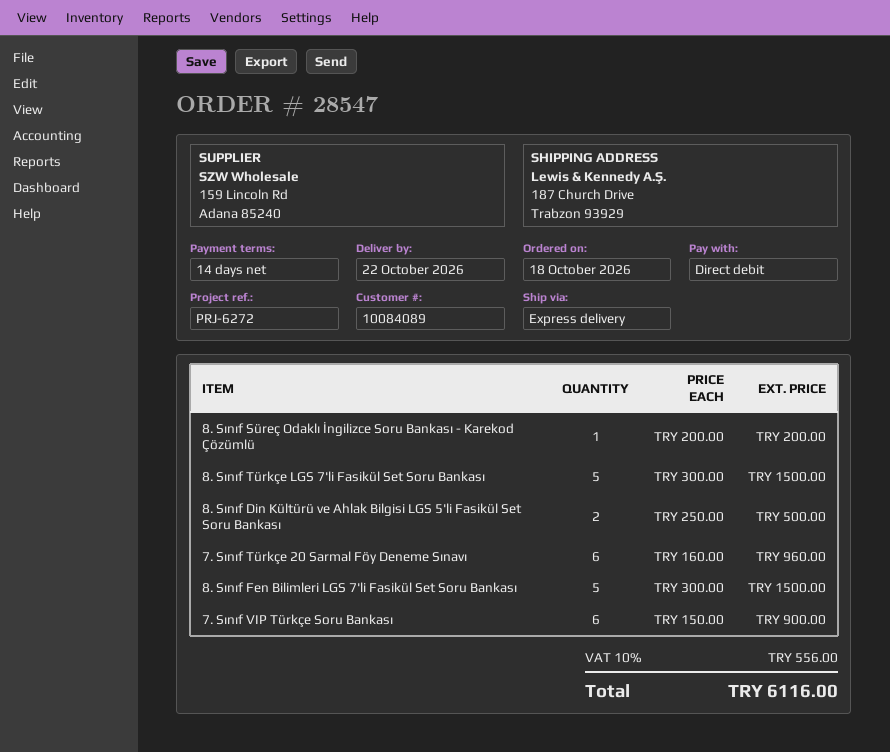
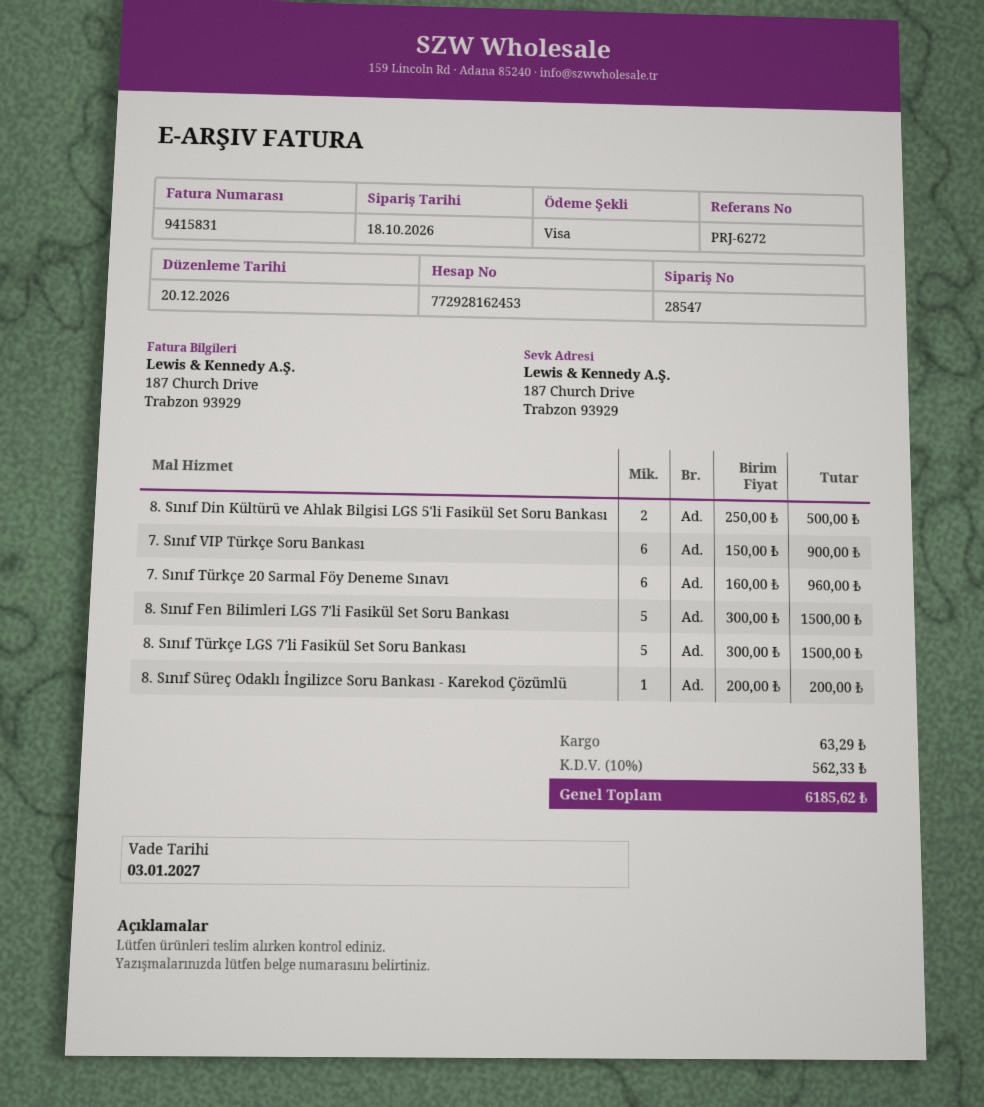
payment method: direct debit -> Visa
shipping: none -> 63.29
tax: 10% = 556.00 -> 10% = 562.33
total: 6116.00 -> 6185.62

